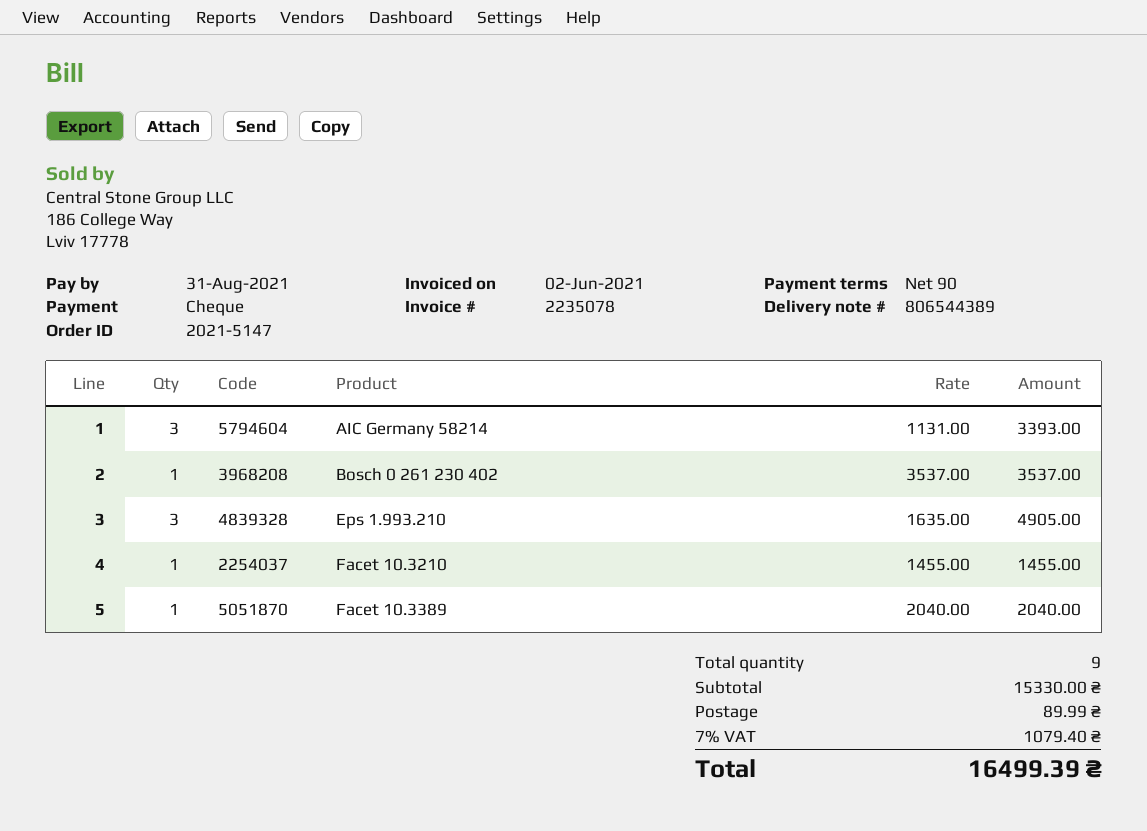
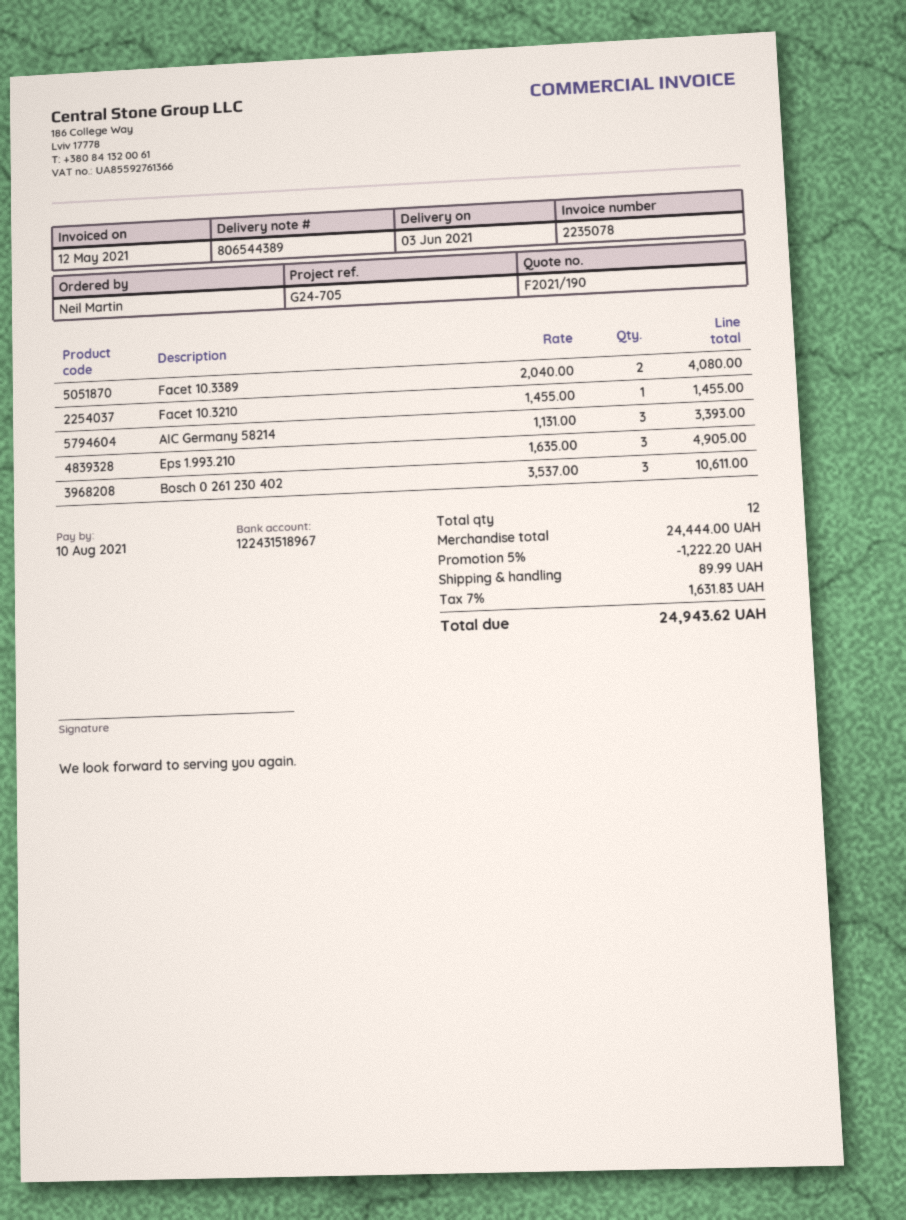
invoice date: 2021-06-02 -> 2021-05-12
due date: 2021-08-31 -> 2021-08-10
Bosch 0 261 230 402: 1 x 3537.00 = 3537.00 -> 3 x 3537.00 = 10611.00
Facet 10.3389: 1 x 2040.00 = 2040.00 -> 2 x 2040.00 = 4080.00
total quantity: 9 -> 12
subtotal: 15330.00 -> 24444.00
discount: none -> 5% = 1222.20
tax: 7% = 1079.40 -> 7% = 1631.83
total: 16499.39 -> 24943.62

